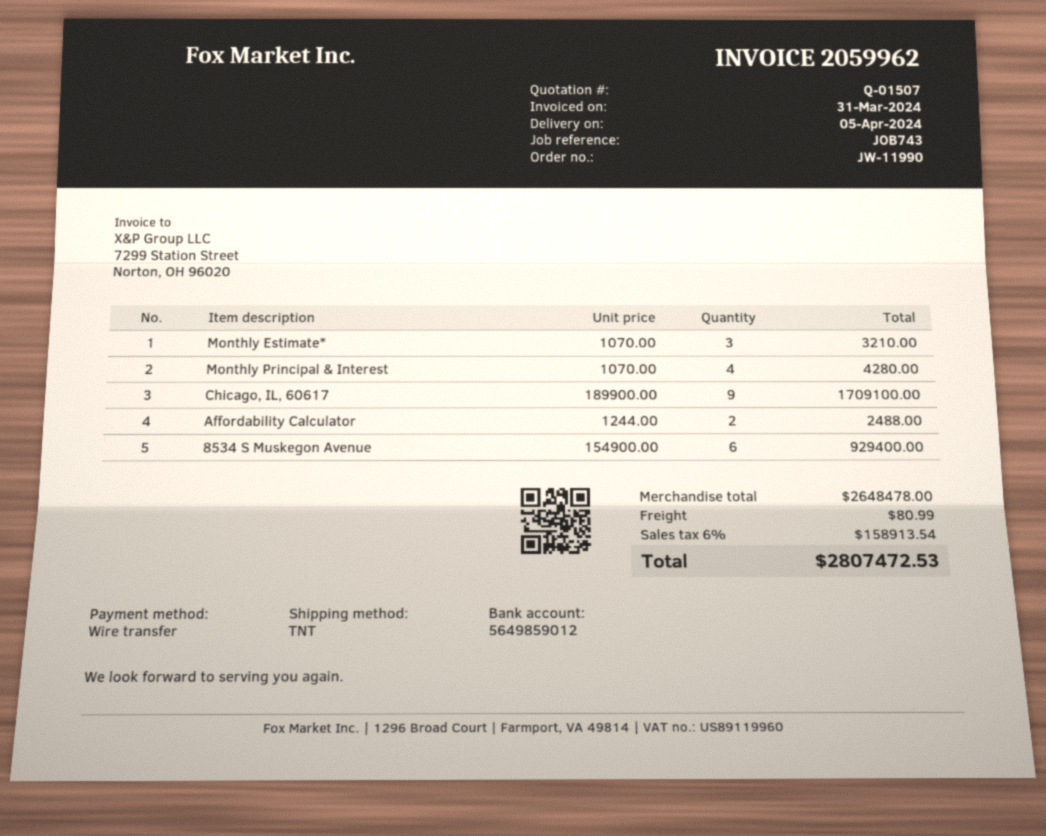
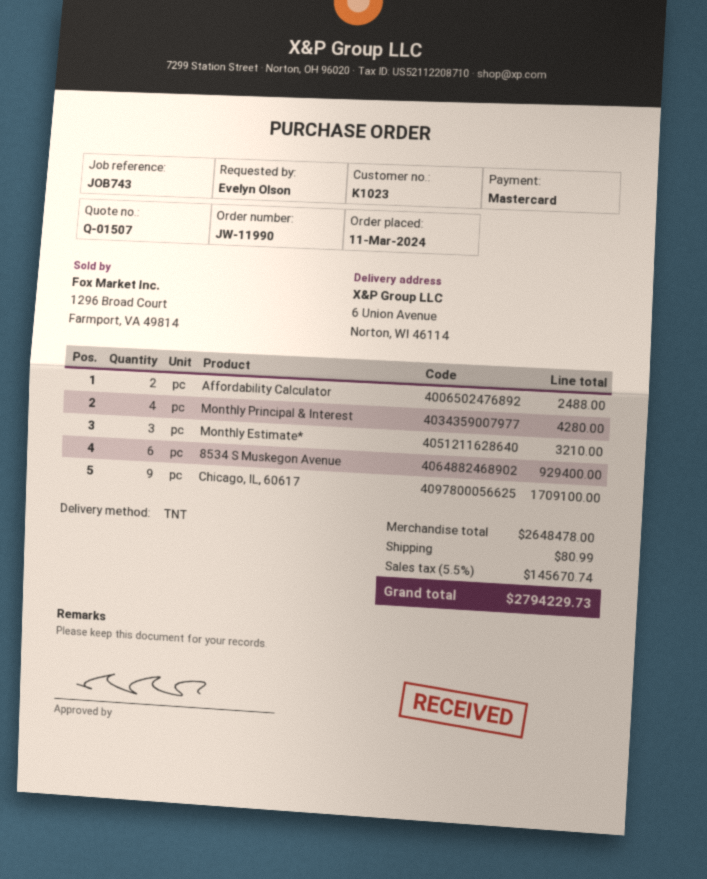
payment method: bank transfer -> Mastercard
tax: 6% = 158913.54 -> 5.5% = 145670.74
total: 2807472.53 -> 2794229.73

